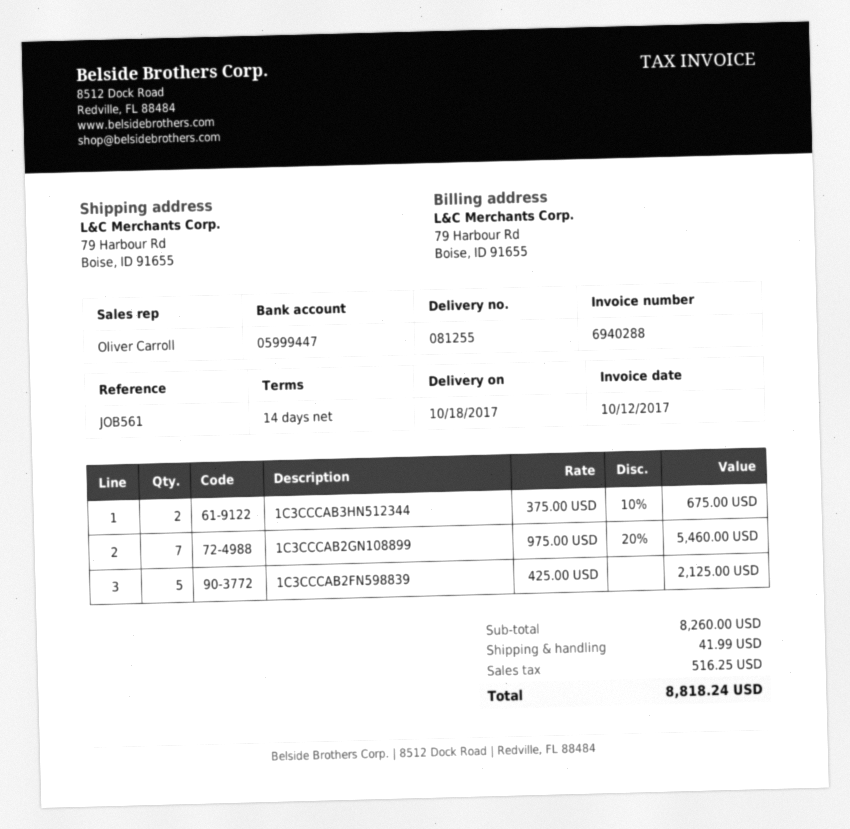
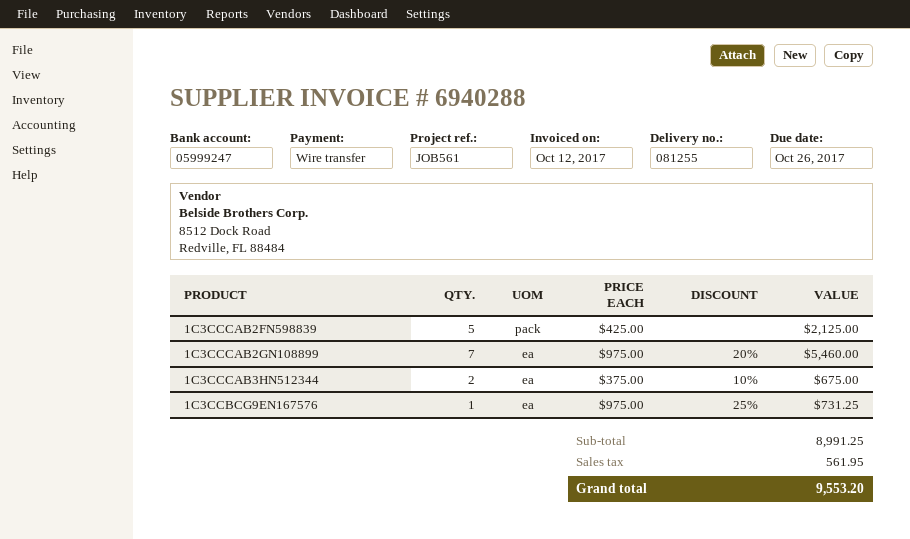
bank account: 05999447 -> 05999247
1C3CCBCG9EN167576: none -> 1 x 975.00 - 25% = 731.25
subtotal: 8260.00 -> 8991.25
shipping: 41.99 -> none
tax: 516.25 -> 561.95
total: 8818.24 -> 9553.20

